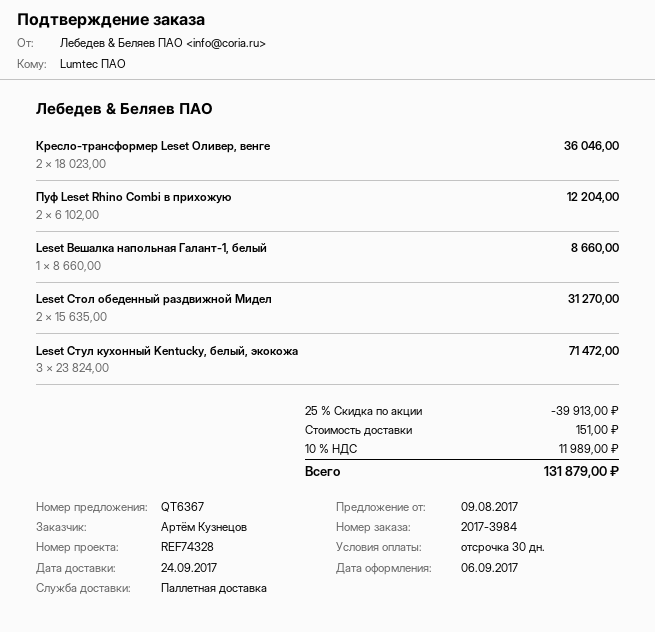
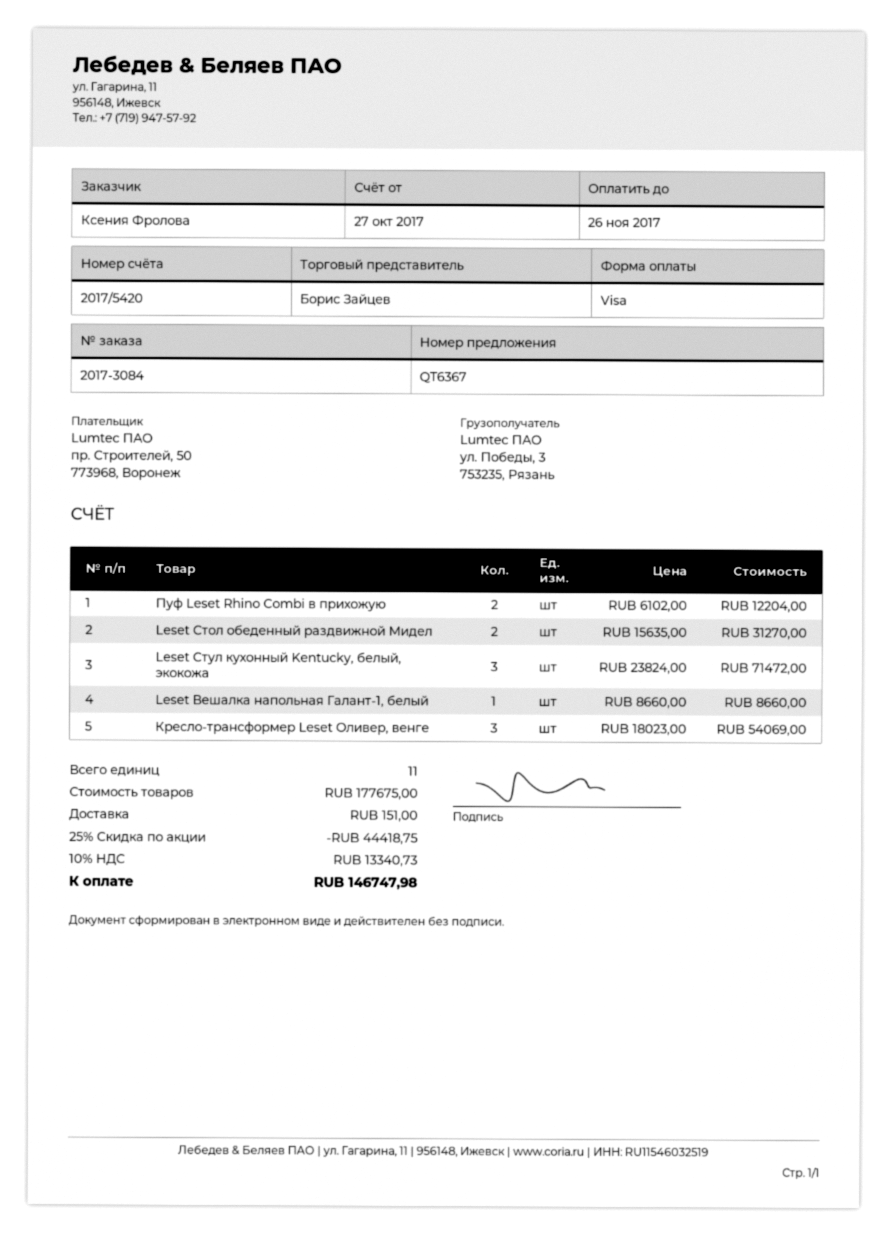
order number: 2017-3984 -> 2017-3084
ordered by: Артём Кузнецов -> Ксения Фролова
Кресло-трансформер Leset Оливер, венге: 2 x 18023.00 = 36046.00 -> 3 x 18023.00 = 54069.00
discount: 25% = 39913.00 -> 25% = 44418.75
tax: 10% = 11989.00 -> 10% = 13340.73
total: 131879.00 -> 146747.98

